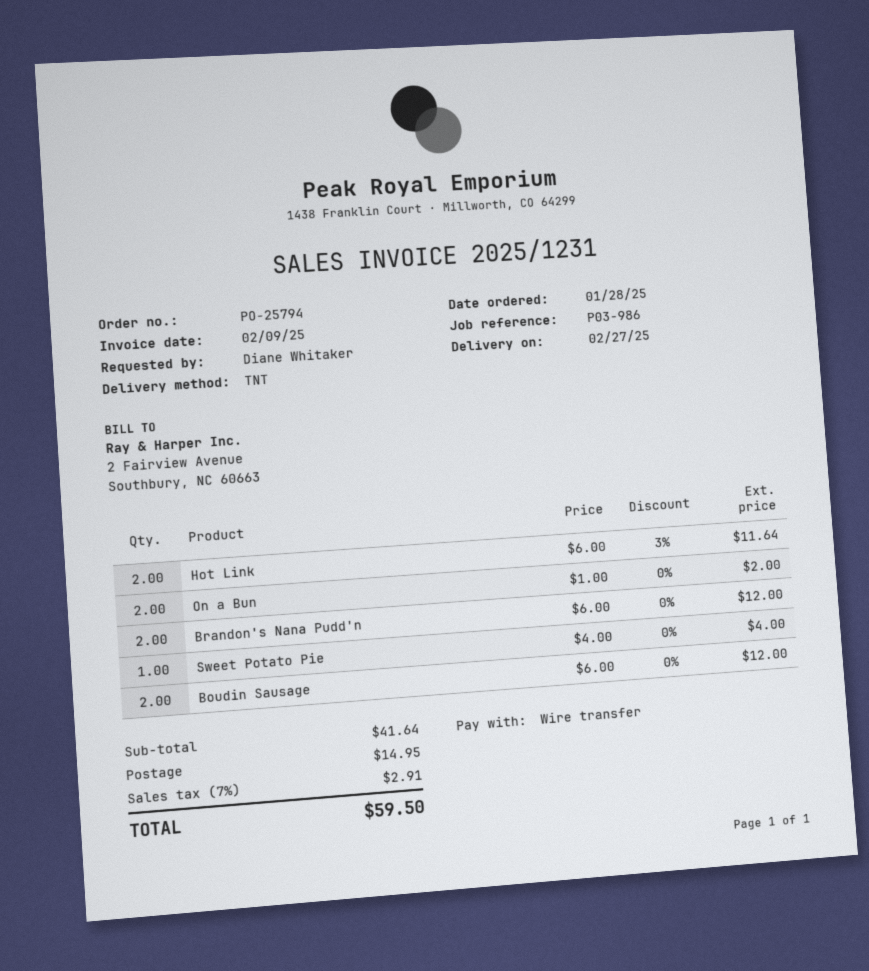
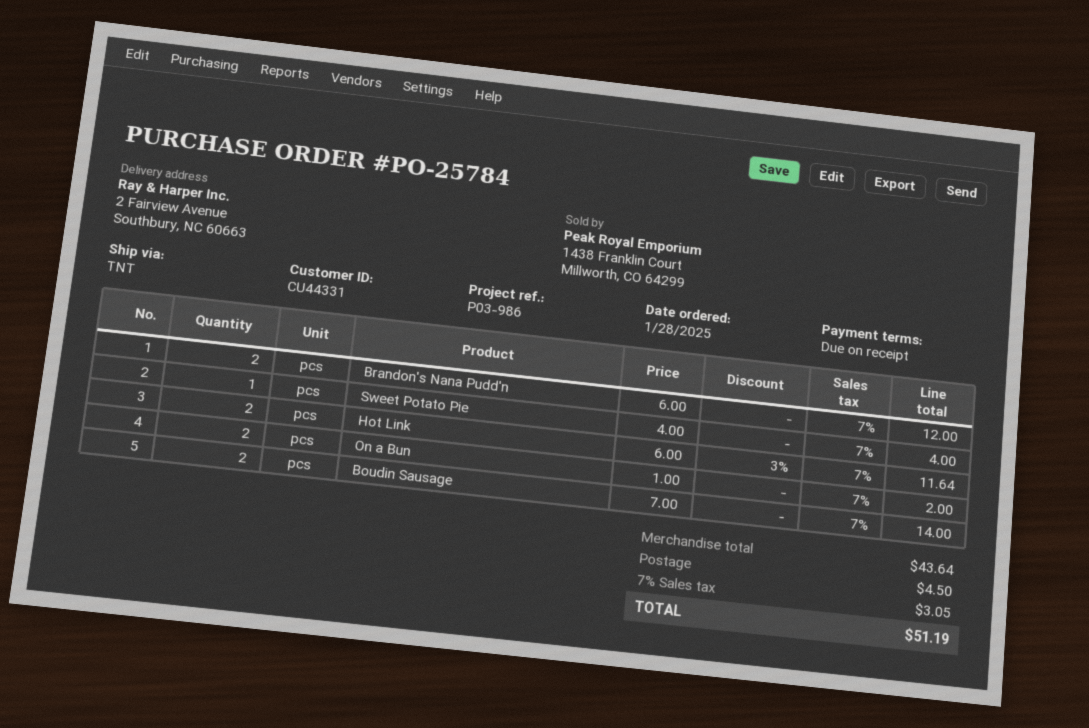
order number: PO-25794 -> PO-25784
Boudin Sausage: 2 x 6.00 = 12.00 -> 2 x 7.00 = 14.00
subtotal: 41.64 -> 43.64
shipping: 14.95 -> 4.50
tax: 7% = 2.91 -> 7% = 3.05
total: 59.50 -> 51.19

